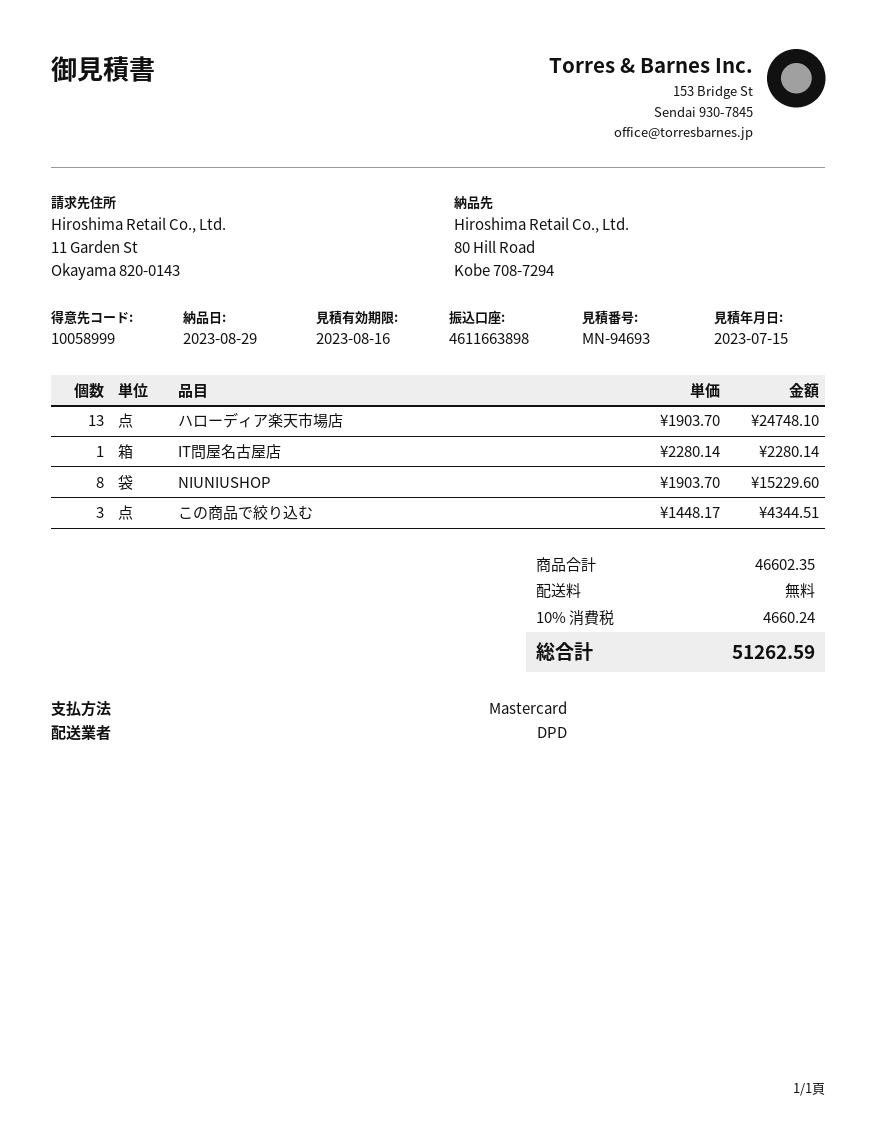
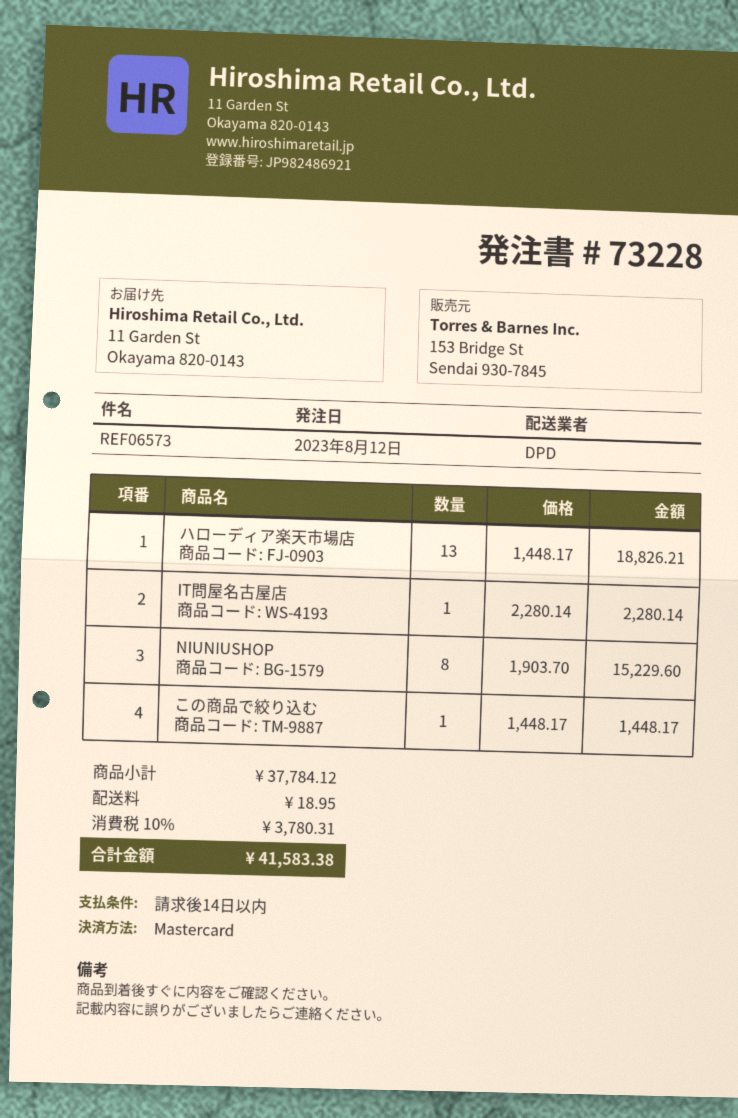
ship to: 80 Hill Road, Kobe 708-7294 -> 11 Garden St, Okayama 820-0143
ハローディア楽天市場店: 13 x 1903.70 = 24748.10 -> 13 x 1448.17 = 18826.21
この商品で絞り込む: 3 x 1448.17 = 4344.51 -> 1 x 1448.17 = 1448.17
subtotal: 46602.35 -> 37784.12
shipping: 0.00 -> 18.95
tax: 10% = 4660.24 -> 10% = 3780.31
total: 51262.59 -> 41583.38

